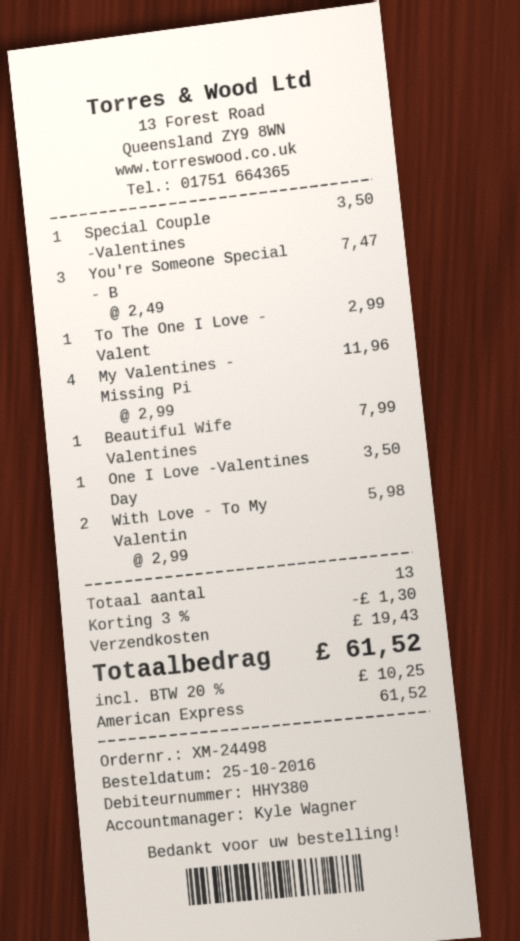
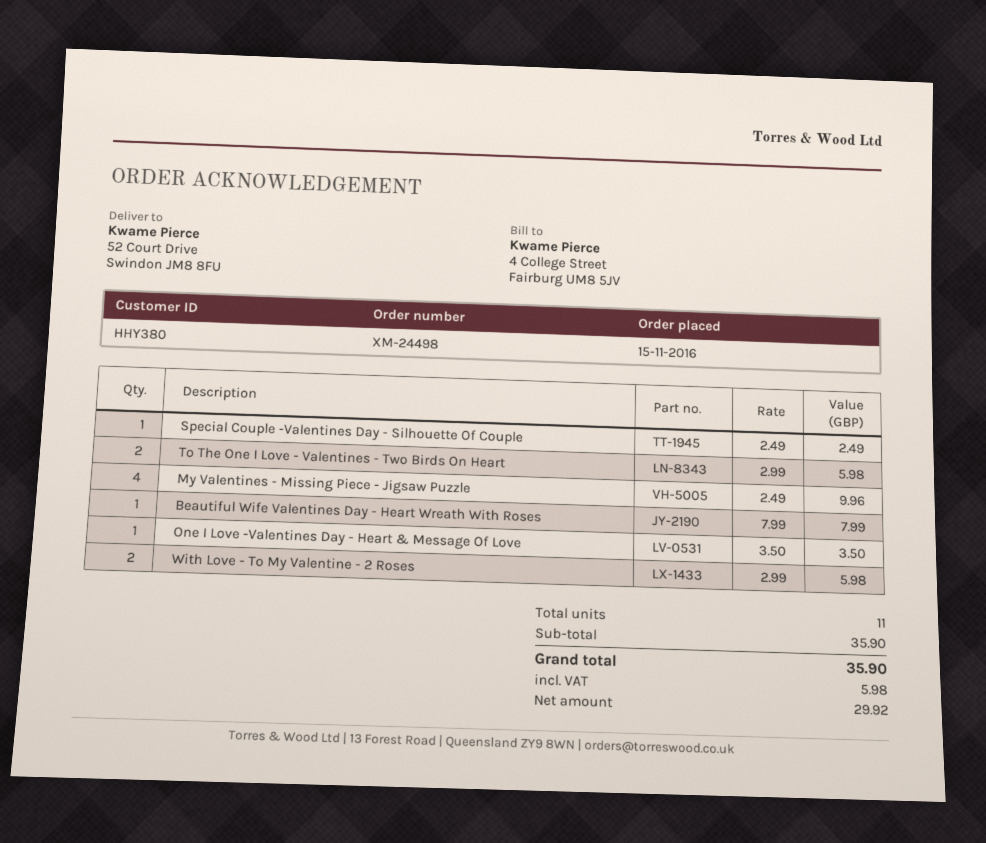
order date: 2016-10-25 -> 2016-11-15
Special Couple -Valentines: 1 x 3.50 = 3.50 -> 1 x 2.49 = 2.49
You're Someone Special - B: 3 x 2.49 = 7.47 -> none
To The One I Love - Valent: 1 x 2.99 = 2.99 -> 2 x 2.99 = 5.98
My Valentines - Missing Pi: 4 x 2.99 = 11.96 -> 4 x 2.49 = 9.96
total quantity: 13 -> 11
discount: 3% = 1.30 -> none
shipping: 19.43 -> none
tax: 10.25 -> 5.98
total: 61.52 -> 35.90

